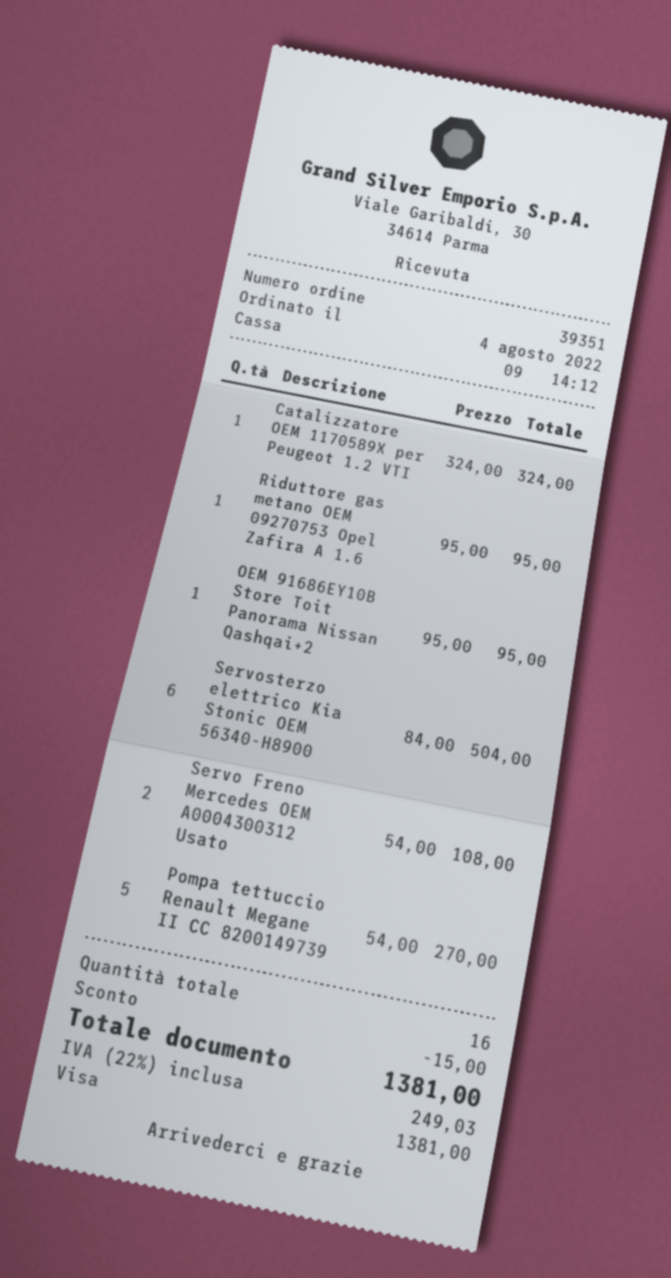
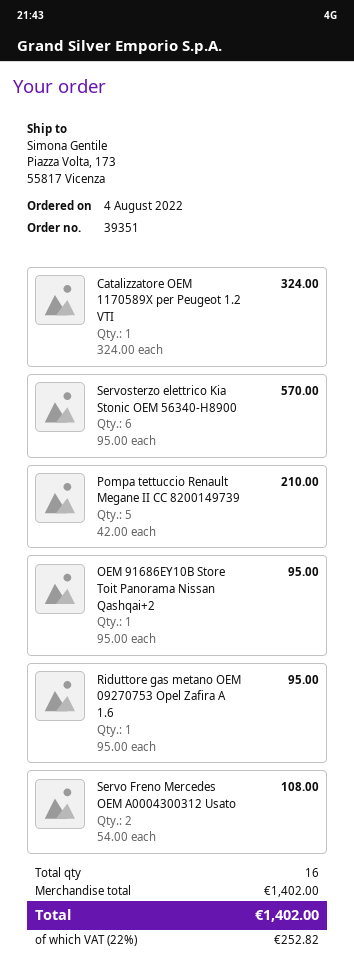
Servosterzo elettrico Kia Stonic OEM 56340-H8900: 6 x 84.00 = 504.00 -> 6 x 95.00 = 570.00
Pompa tettuccio Renault Megane II CC 8200149739: 5 x 54.00 = 270.00 -> 5 x 42.00 = 210.00
discount: 15.00 -> none
tax: 22% = 249.03 -> 22% = 252.82
total: 1381.00 -> 1402.00

